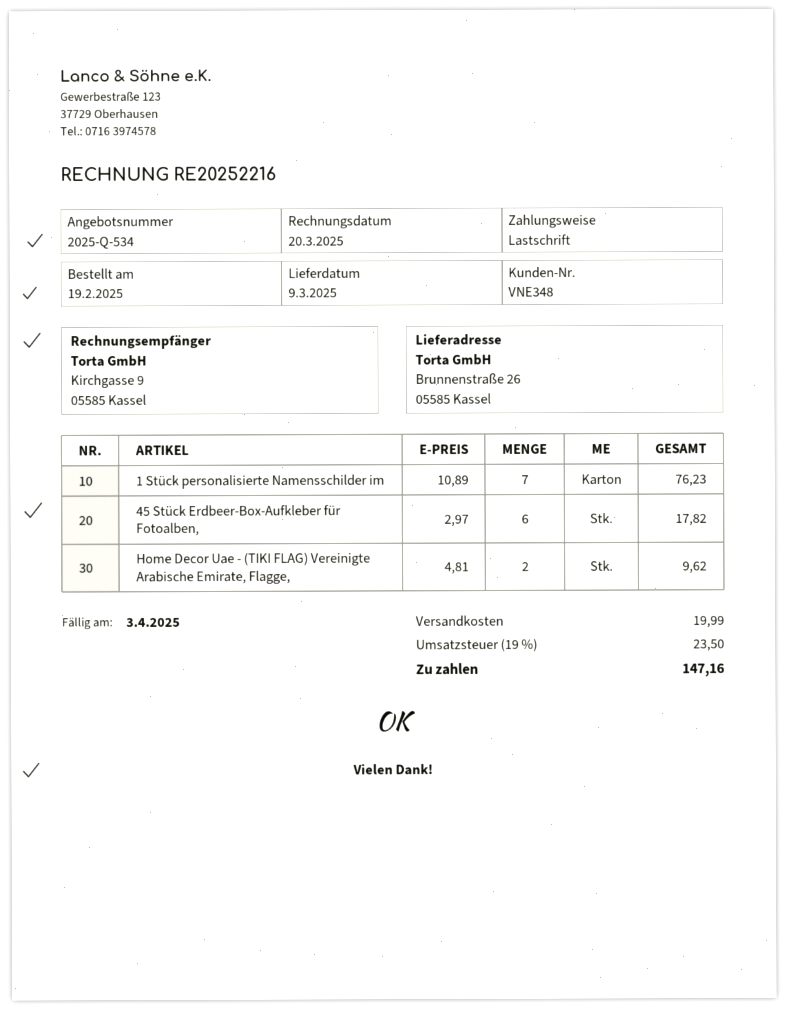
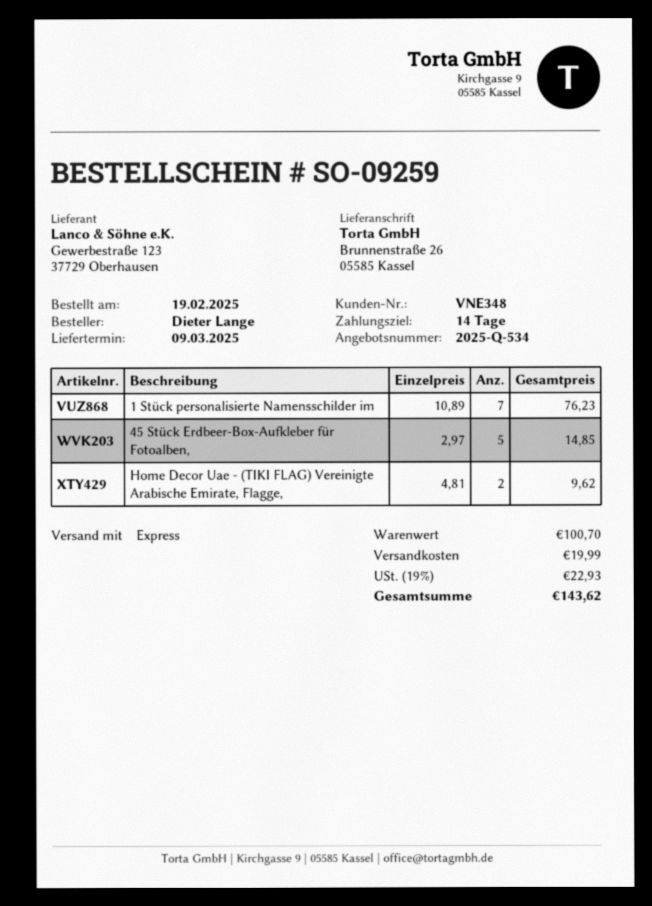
45 Stück Erdbeer-Box-Aufkleber für Fotoalben,: 6 x 2.97 = 17.82 -> 5 x 2.97 = 14.85
tax: 19% = 23.50 -> 19% = 22.93
total: 147.16 -> 143.62

